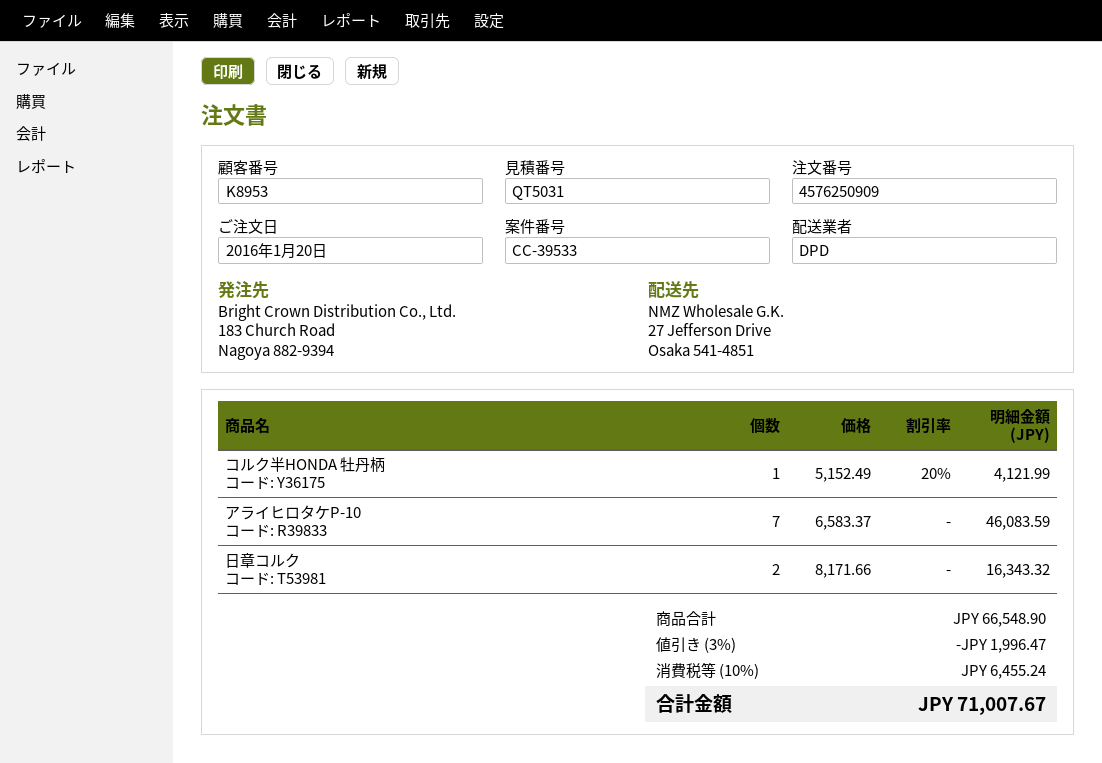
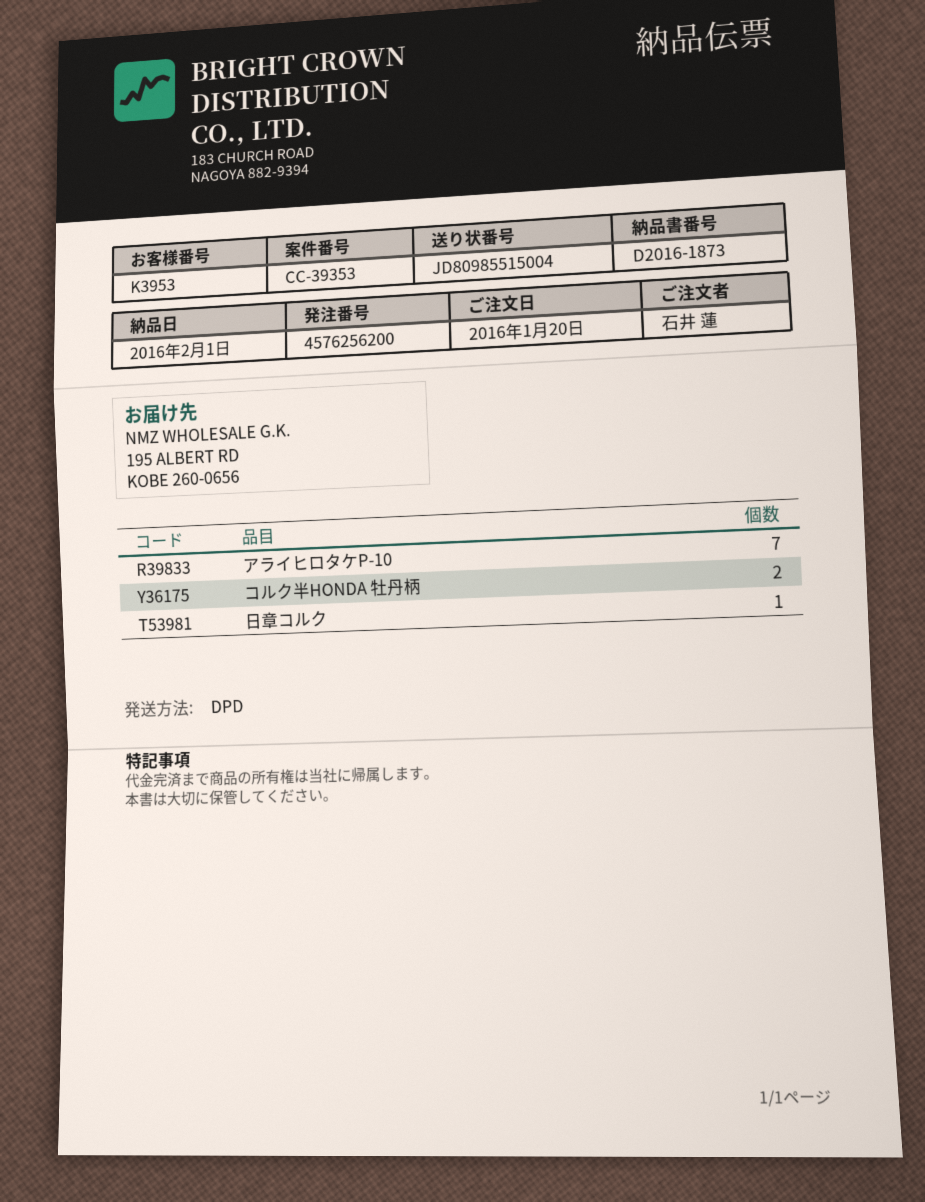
order number: 4576250909 -> 4576256200
customer number: K8953 -> K3953
reference: CC-39533 -> CC-39353
ship to: 27 Jefferson Drive, Osaka 541-4851 -> 195 ALBERT RD, KOBE 260-0656
コルク半HONDA 牡丹柄: 1 -> 2
日章コルク: 2 -> 1

